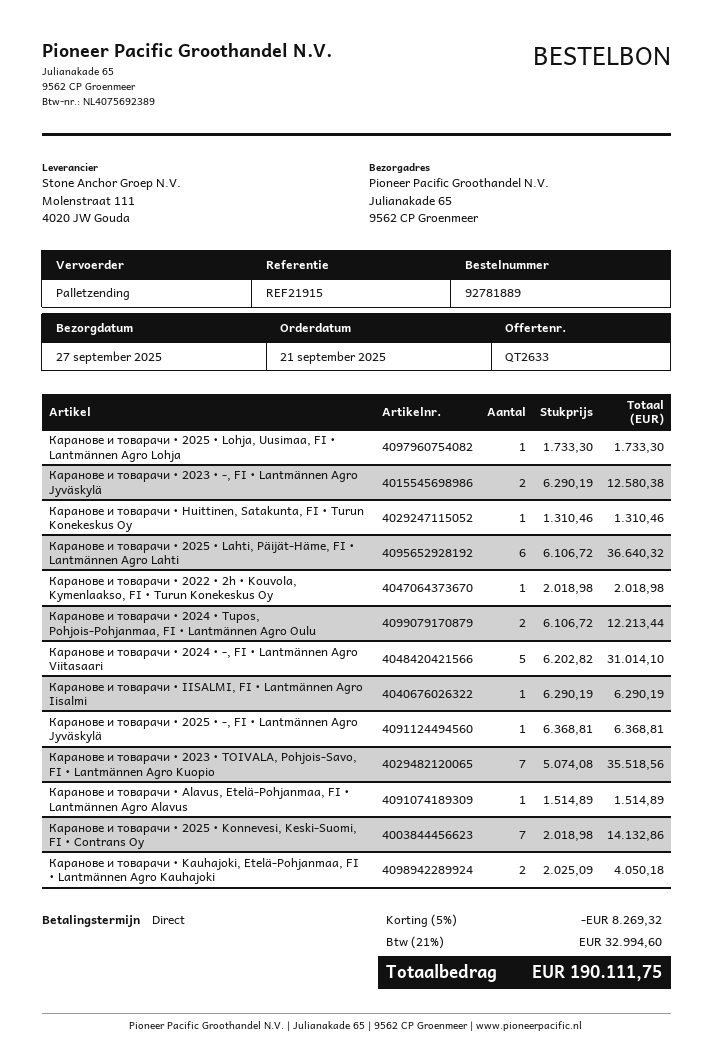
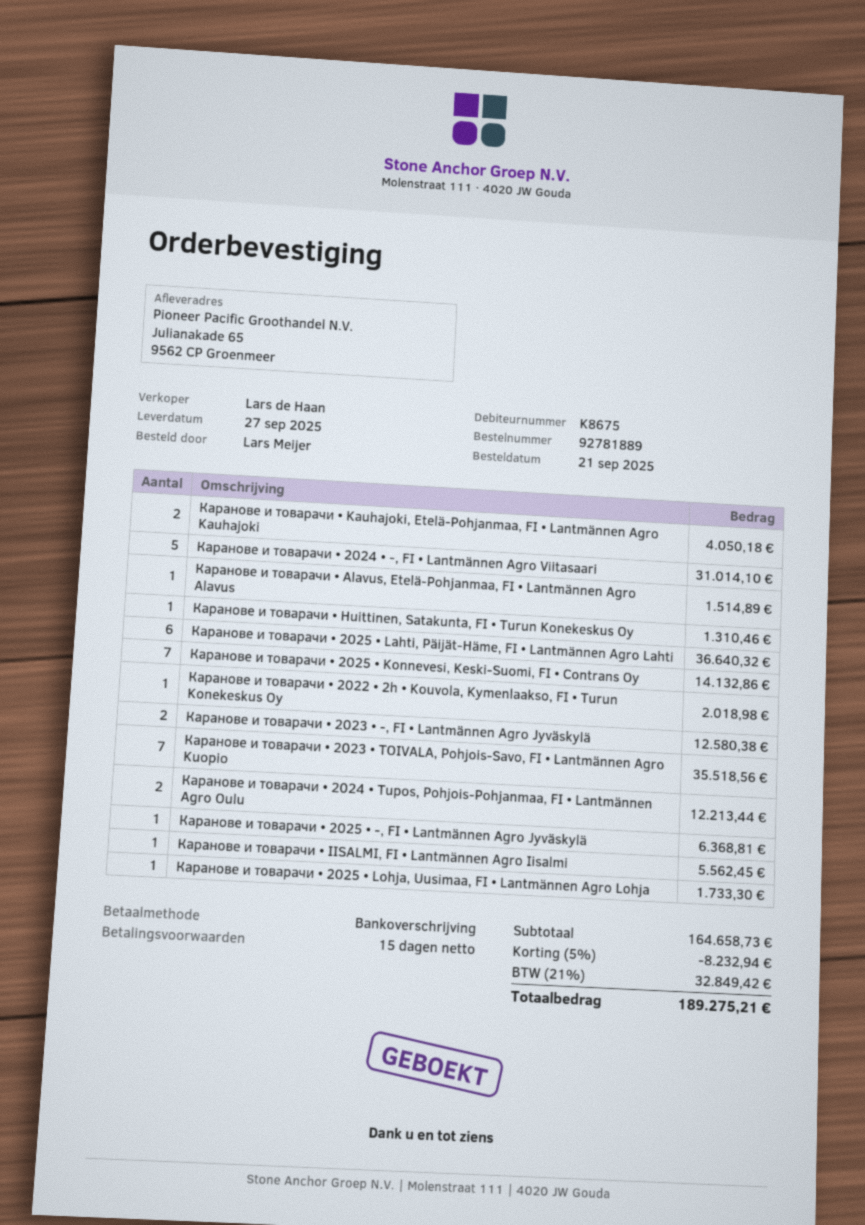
payment terms: on receipt -> 15 days
Каранове и товарачи • IISALMI, FI • Lantmännen Agro Iisalmi: 1 for 6290.19 -> 1 for 5562.45
discount: 5% = 8269.32 -> 5% = 8232.94
tax: 21% = 32994.60 -> 21% = 32849.42
total: 190111.75 -> 189275.21

